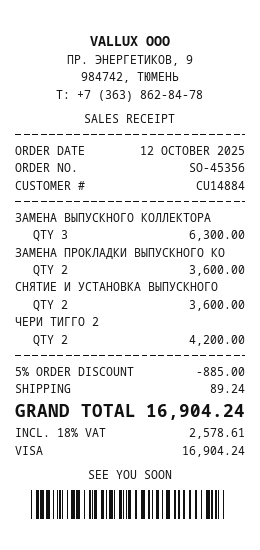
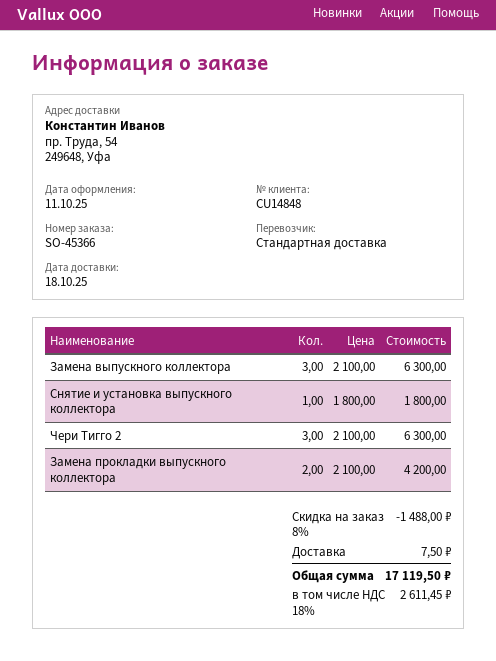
order number: SO-45356 -> SO-45366
order date: 2025-10-12 -> 2025-10-11
customer number: CU14884 -> CU14848
ЗАМЕНА ПРОКЛАДКИ ВЫПУСКНОГО КО: 2 for 3600.00 -> 2 for 4200.00
СНЯТИЕ И УСТАНОВКА ВЫПУСКНОГО: 2 for 3600.00 -> 1 for 1800.00
ЧЕРИ ТИГГО 2: 2 for 4200.00 -> 3 for 6300.00
discount: 5% = 885.00 -> 8% = 1488.00
shipping: 89.24 -> 7.50
tax: 18% = 2578.61 -> 18% = 2611.45
total: 16904.24 -> 17119.50

